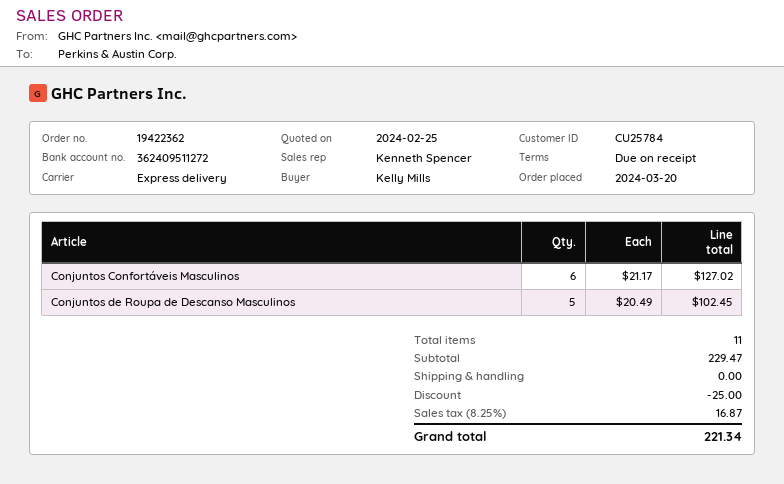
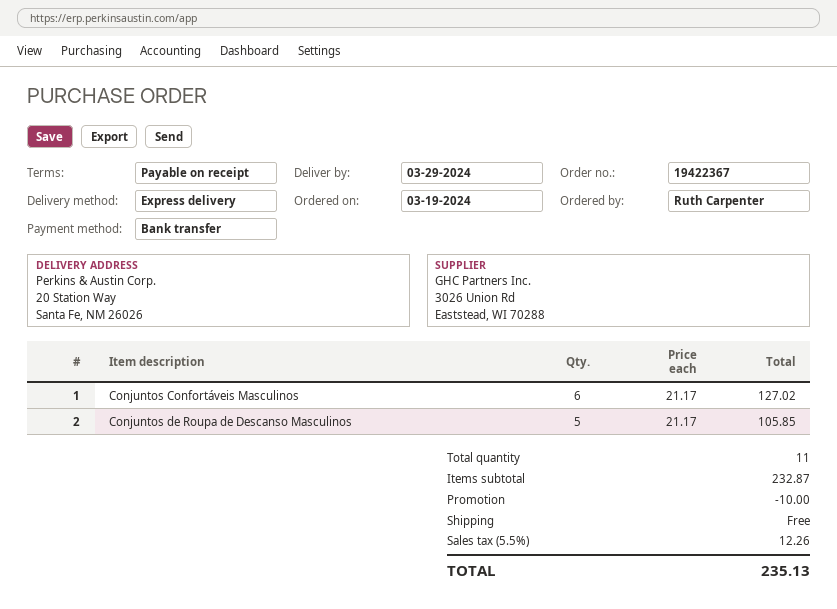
order number: 19422362 -> 19422367
order date: 2024-03-20 -> 2024-03-19
ordered by: Kelly Mills -> Ruth Carpenter
Conjuntos de Roupa de Descanso Masculinos: 5 x 20.49 = 102.45 -> 5 x 21.17 = 105.85
subtotal: 229.47 -> 232.87
discount: 25.00 -> 10.00
tax: 8.25% = 16.87 -> 5.5% = 12.26
total: 221.34 -> 235.13

